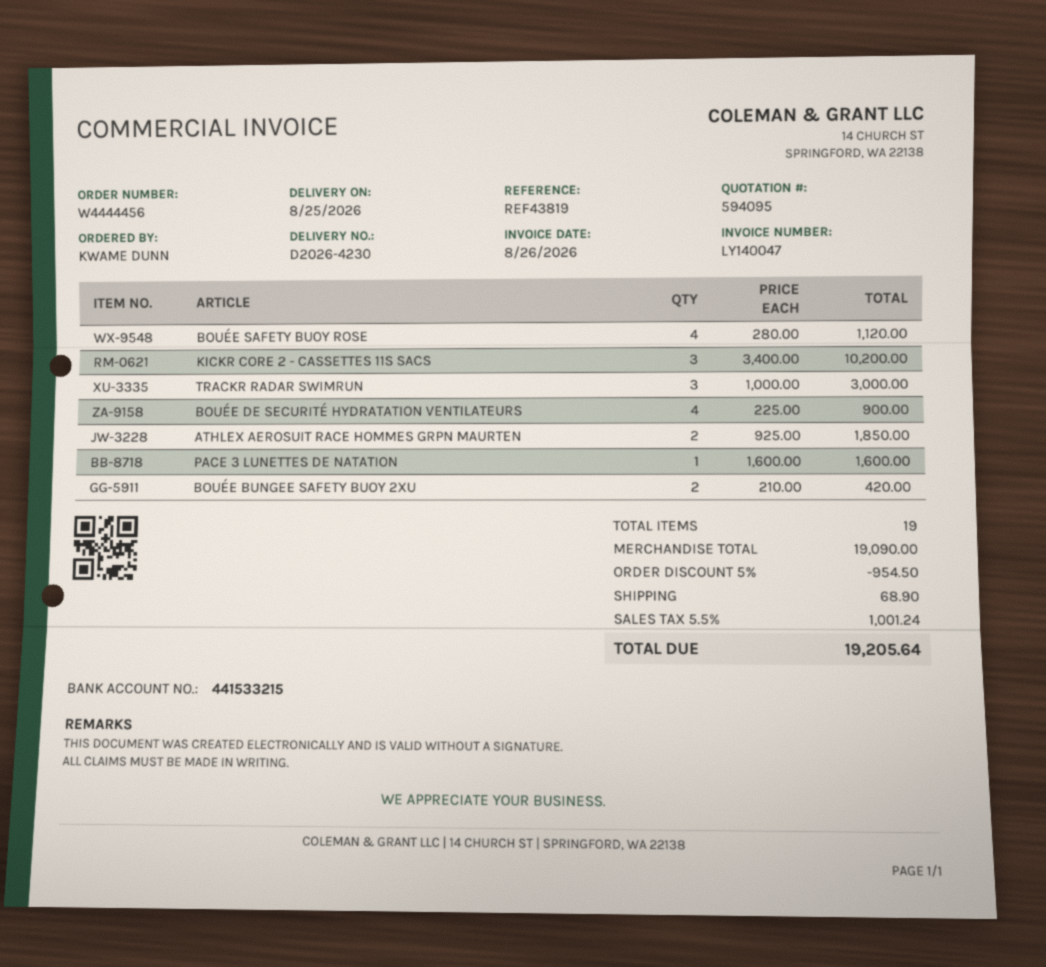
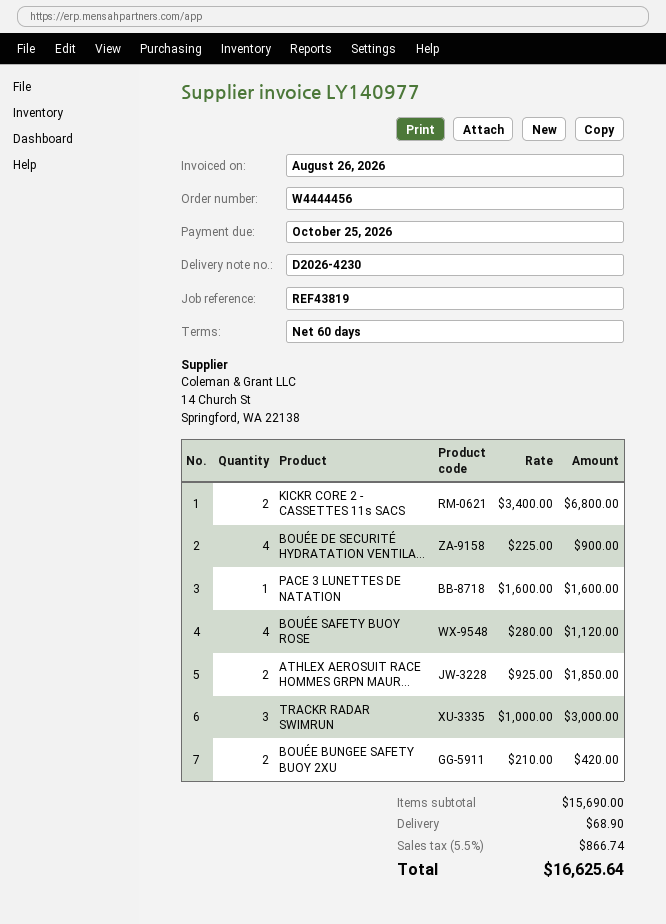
invoice number: LY140047 -> LY140977
KICKR CORE 2 - CASSETTES 11S SACS: 3 x 3400.00 = 10200.00 -> 2 x 3400.00 = 6800.00
subtotal: 19090.00 -> 15690.00
discount: 5% = 954.50 -> none
tax: 5.5% = 1001.24 -> 5.5% = 866.74
total: 19205.64 -> 16625.64

